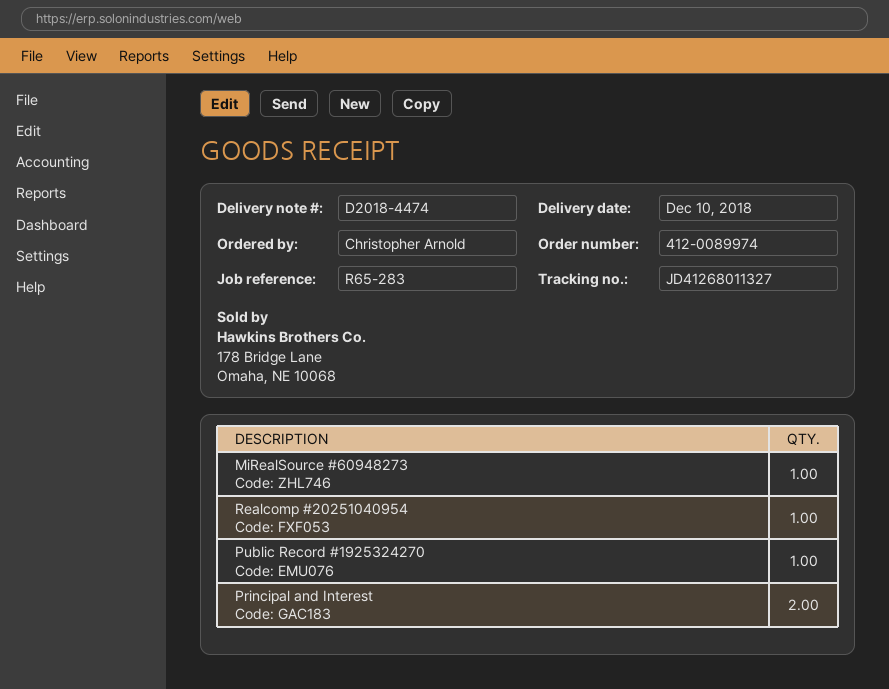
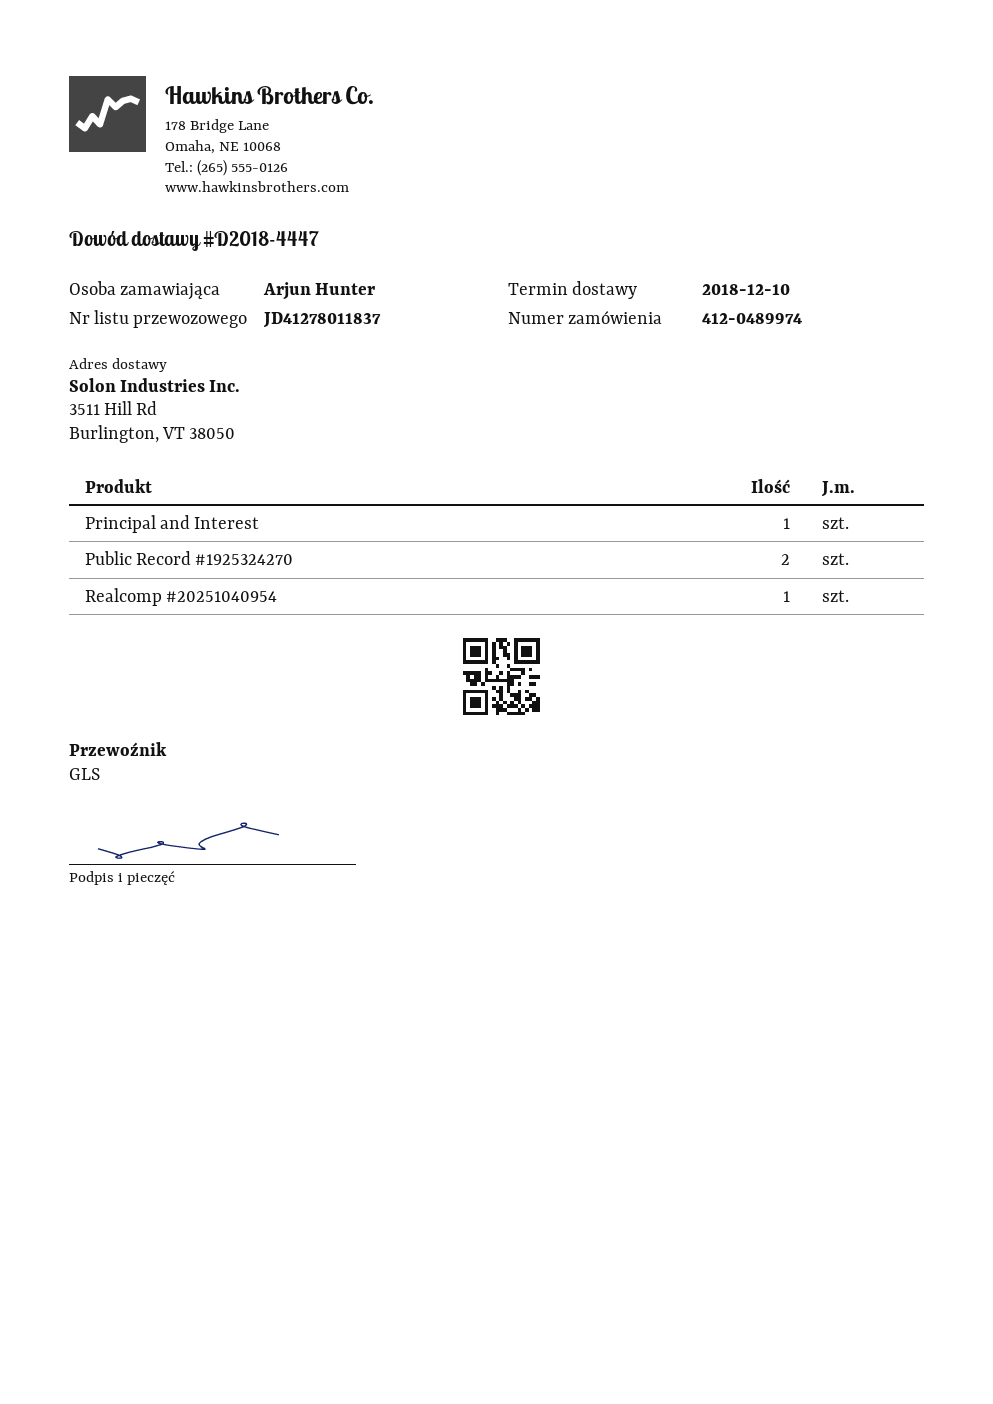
order number: 412-0089974 -> 412-0489974
delivery note number: D2018-4474 -> D2018-4447
ordered by: Christopher Arnold -> Arjun Hunter
tracking number: JD41268011327 -> JD41278011837
MiRealSource #60948273: 1 -> none
Public Record #1925324270: 1 -> 2
Principal and Interest: 2 -> 1

